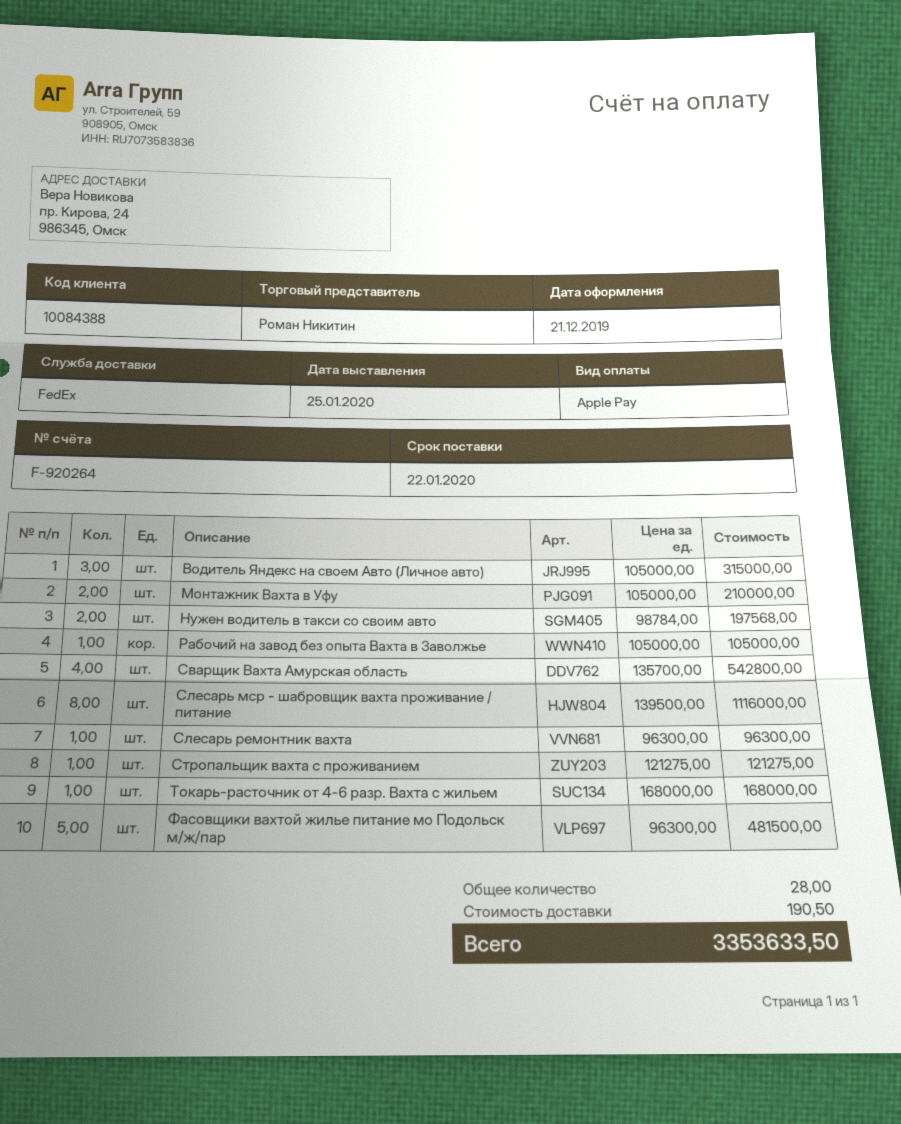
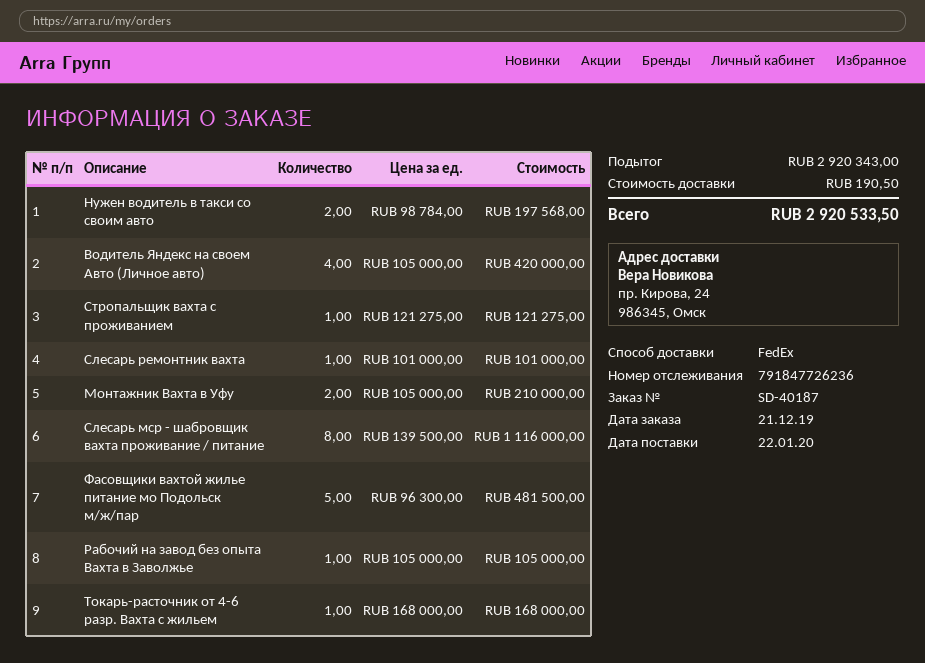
Водитель Яндекс на своем Авто (Личное авто): 3 x 105000.00 = 315000.00 -> 4 x 105000.00 = 420000.00
Сварщик Вахта Амурская область: 4 x 135700.00 = 542800.00 -> none
Слесарь ремонтник вахта: 1 x 96300.00 = 96300.00 -> 1 x 101000.00 = 101000.00
total: 3353633.50 -> 2920533.50

